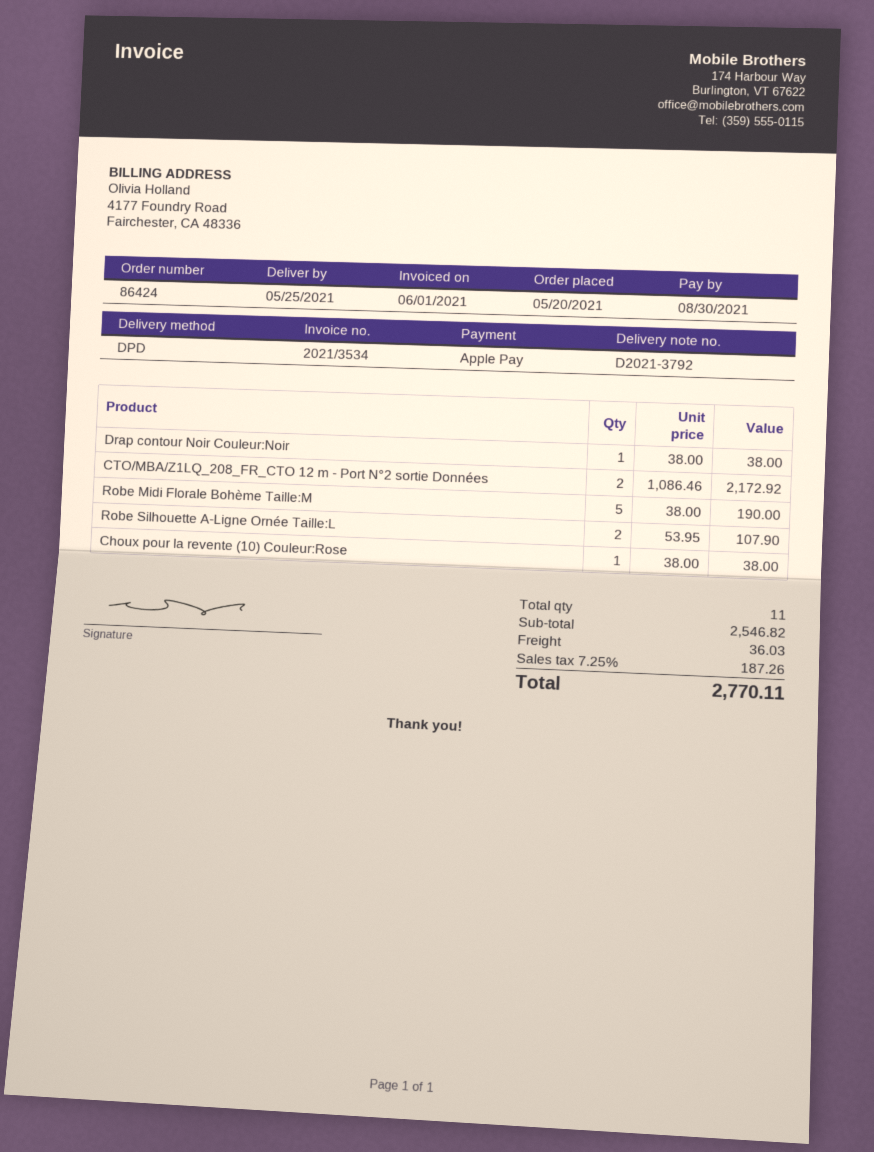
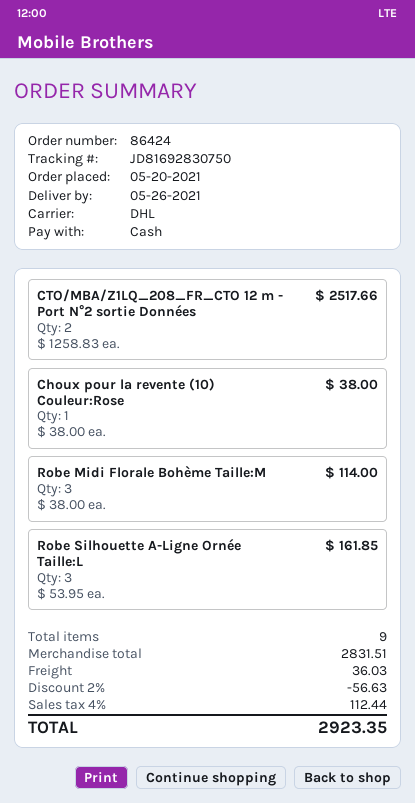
delivery date: 2021-05-25 -> 2021-05-26
payment method: Apple Pay -> cash
shipping method: DPD -> DHL
Drap contour Noir Couleur:Noir: 1 x 38.00 = 38.00 -> none
CTO/MBA/Z1LQ_208_FR_CTO 12 m - Port N°2 sortie Données: 2 x 1086.46 = 2172.92 -> 2 x 1258.83 = 2517.66
Robe Midi Florale Bohème Taille:M: 5 x 38.00 = 190.00 -> 3 x 38.00 = 114.00
Robe Silhouette A-Ligne Ornée Taille:L: 2 x 53.95 = 107.90 -> 3 x 53.95 = 161.85
total quantity: 11 -> 9
subtotal: 2546.82 -> 2831.51
discount: none -> 2% = 56.63
tax: 7.25% = 187.26 -> 4% = 112.44
total: 2770.11 -> 2923.35

